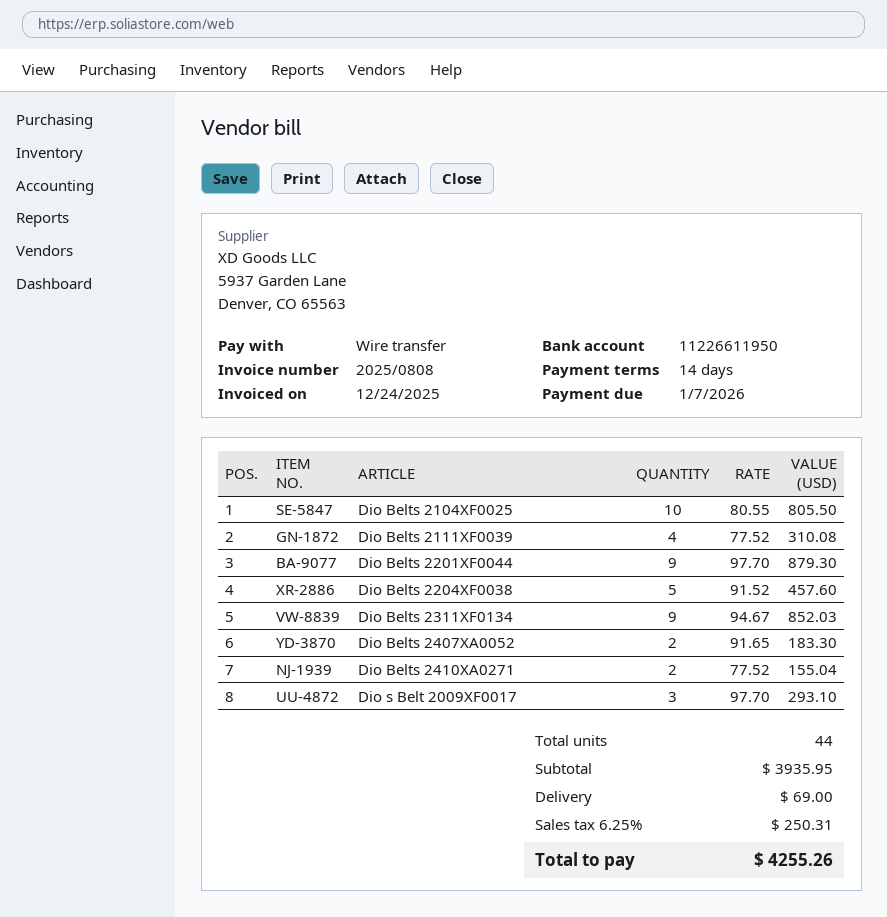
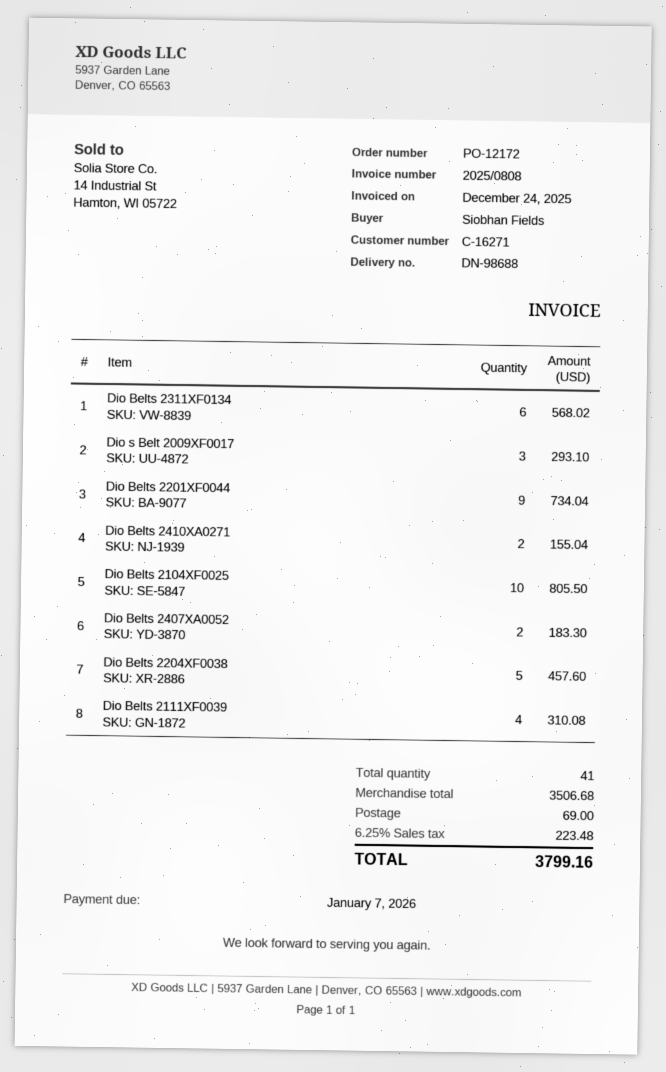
Dio Belts 2201XF0044: 9 for 879.30 -> 9 for 734.04
Dio Belts 2311XF0134: 9 for 852.03 -> 6 for 568.02
total quantity: 44 -> 41
subtotal: 3935.95 -> 3506.68
tax: 6.25% = 250.31 -> 6.25% = 223.48
total: 4255.26 -> 3799.16

